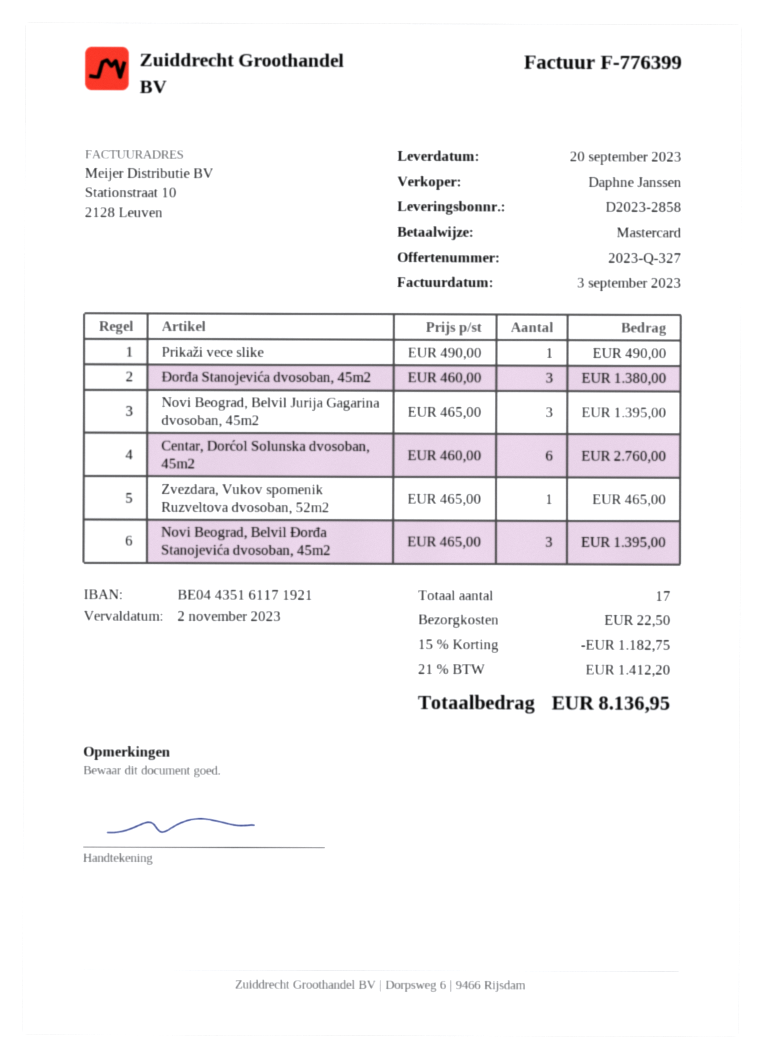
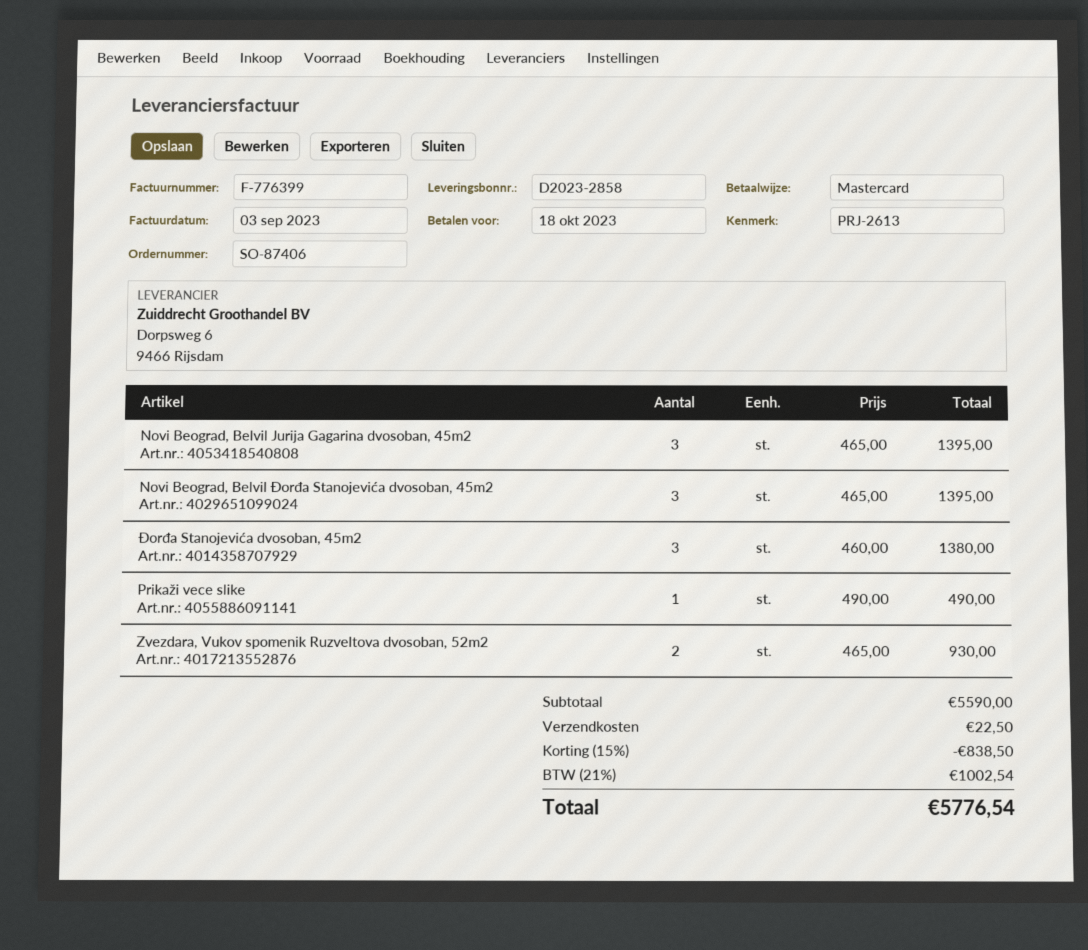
due date: 2023-11-02 -> 2023-10-18
Centar, Dorćol Solunska dvosoban, 45m2: 6 x 460.00 = 2760.00 -> none
Zvezdara, Vukov spomenik Ruzveltova dvosoban, 52m2: 1 x 465.00 = 465.00 -> 2 x 465.00 = 930.00
discount: 15% = 1182.75 -> 15% = 838.50
tax: 21% = 1412.20 -> 21% = 1002.54
total: 8136.95 -> 5776.54

